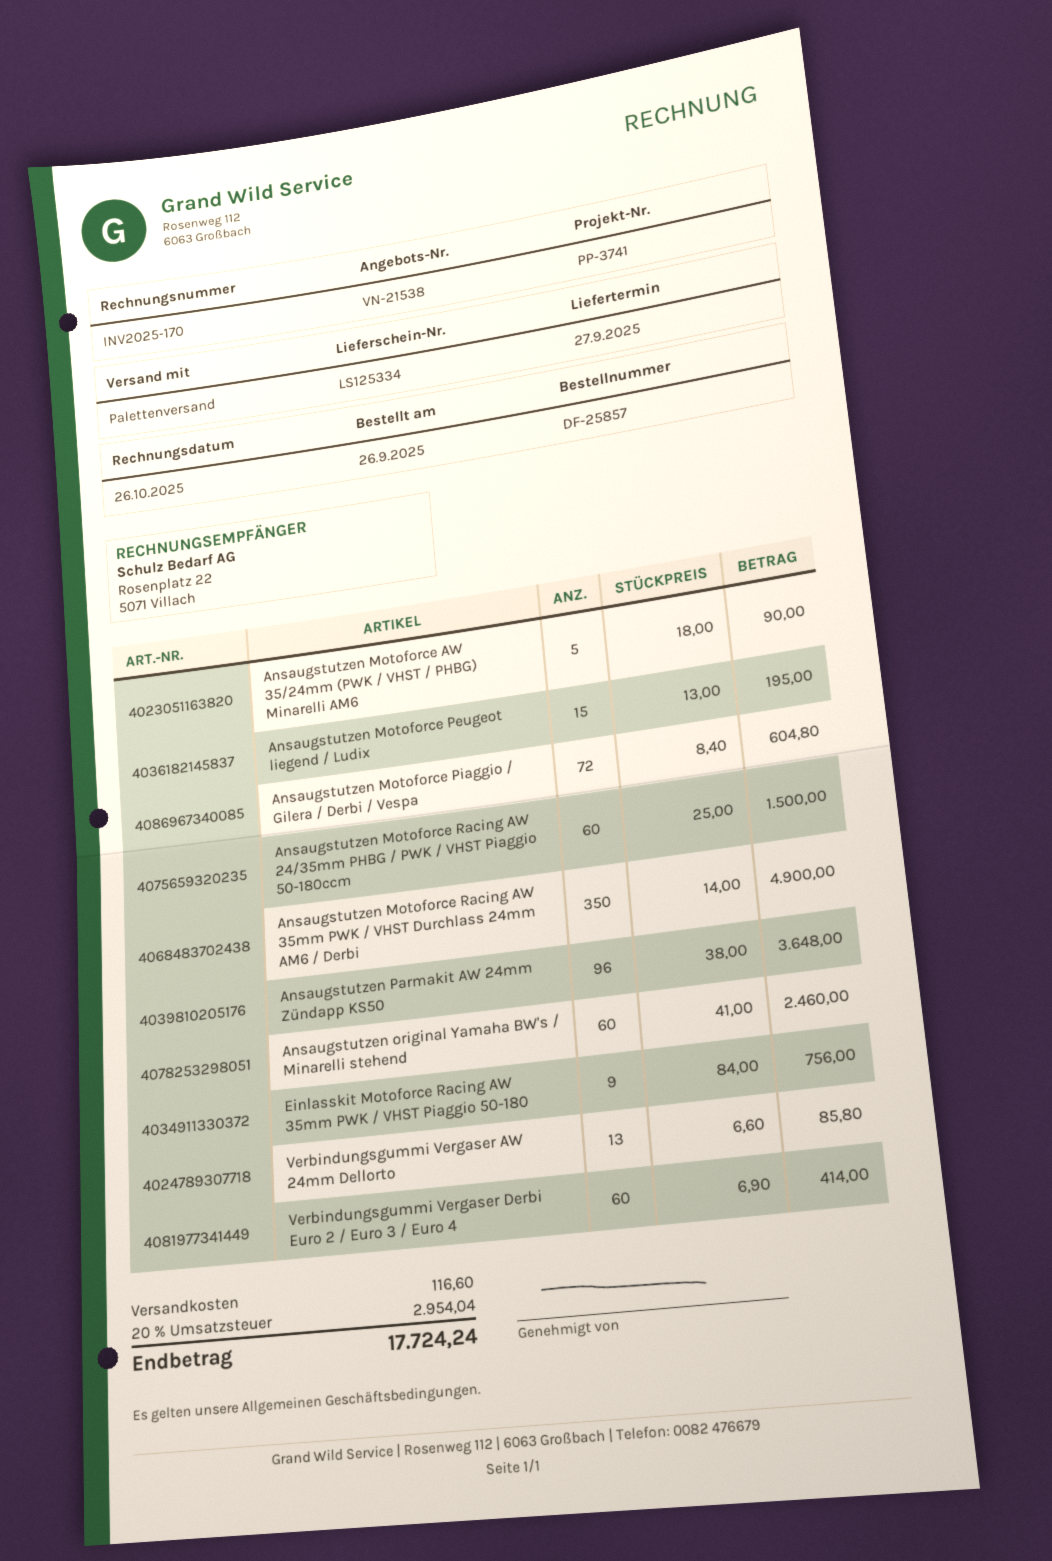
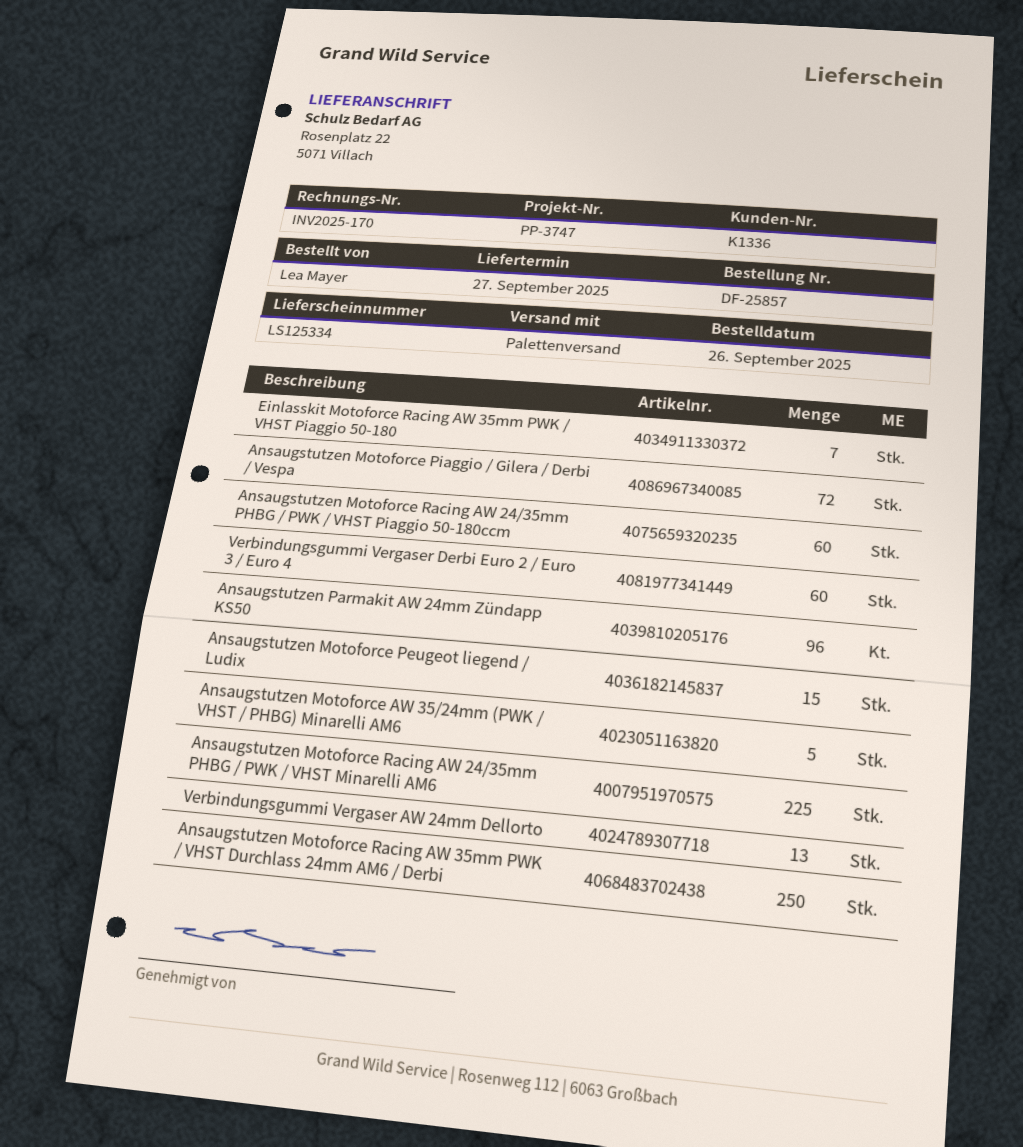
reference: PP-3741 -> PP-3747
Ansaugstutzen Motoforce Racing AW 35mm PWK / VHST Durchlass 24mm AM6 / Derbi: 350 -> 250
Ansaugstutzen original Yamaha BW's / Minarelli stehend: 60 -> none
Einlasskit Motoforce Racing AW 35mm PWK / VHST Piaggio 50-180: 9 -> 7
Ansaugstutzen Motoforce Racing AW 24/35mm PHBG / PWK / VHST Minarelli AM6: none -> 225

